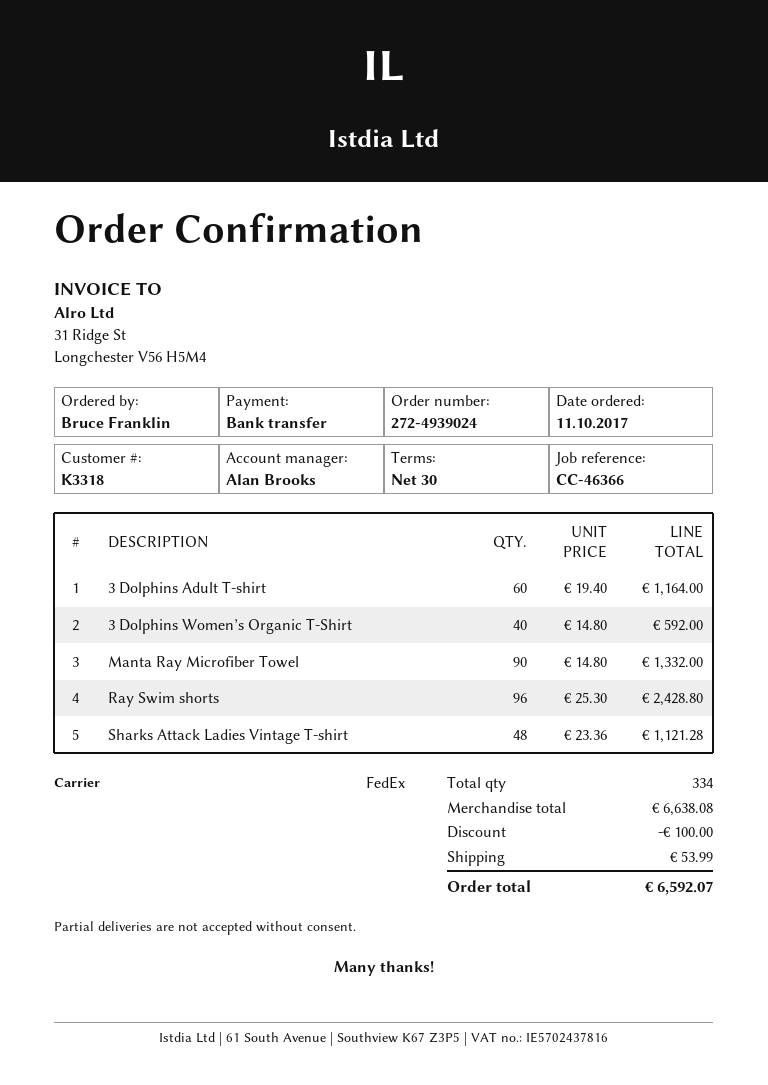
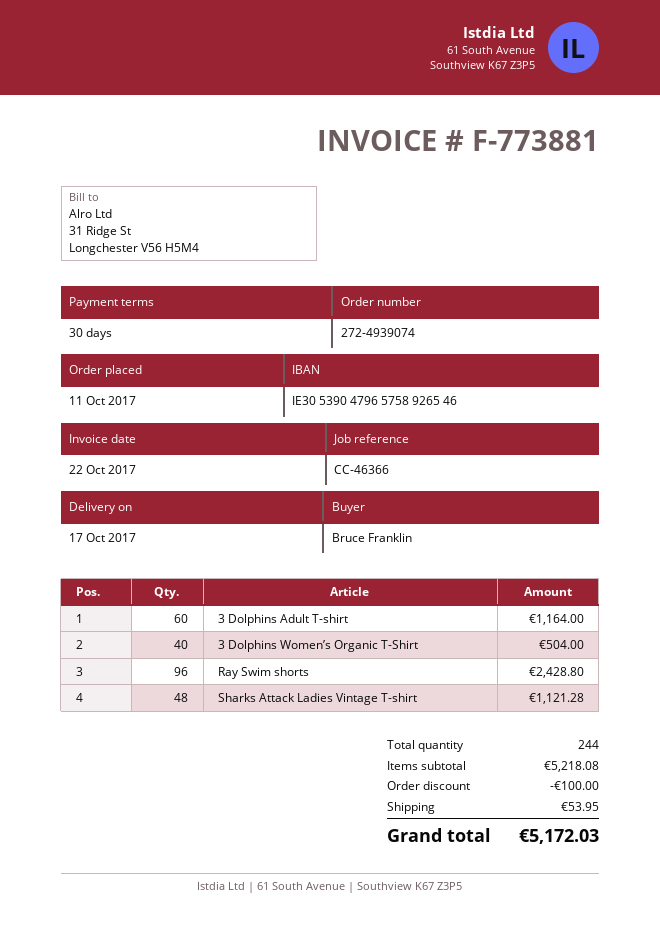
order number: 272-4939024 -> 272-4939074
3 Dolphins Women’s Organic T-Shirt: 40 for 592.00 -> 40 for 504.00
Manta Ray Microfiber Towel: 90 for 1332.00 -> none
total quantity: 334 -> 244
subtotal: 6638.08 -> 5218.08
shipping: 53.99 -> 53.95
total: 6592.07 -> 5172.03

